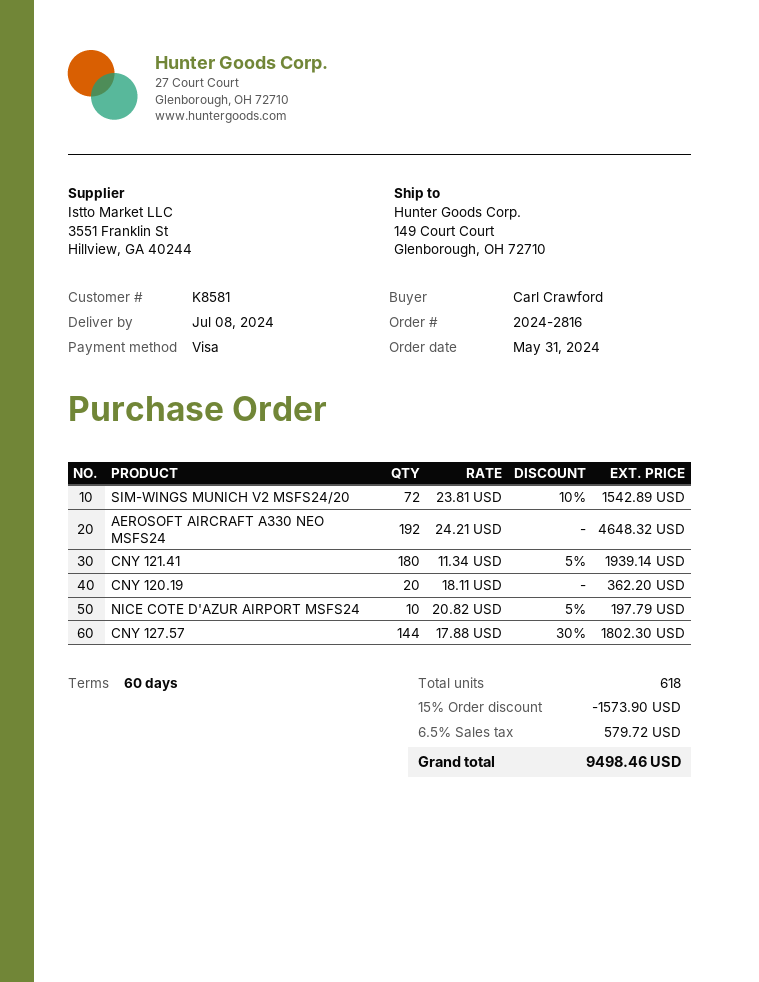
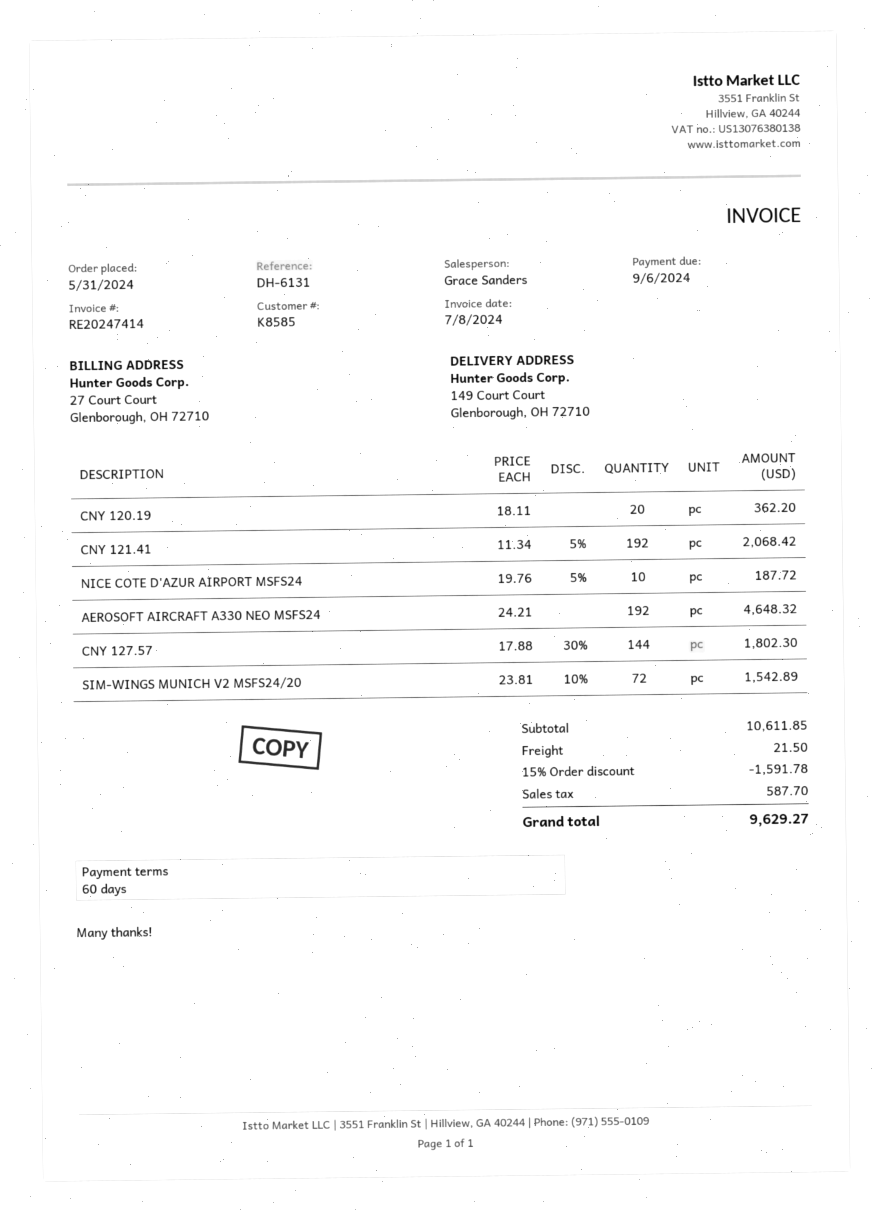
customer number: K8581 -> K8585
CNY 121.41: 180 x 11.34 - 5% = 1939.14 -> 192 x 11.34 - 5% = 2068.42
NICE COTE D'AZUR AIRPORT MSFS24: 10 x 20.82 - 5% = 197.79 -> 10 x 19.76 - 5% = 187.72
discount: 15% = 1573.90 -> 15% = 1591.78
shipping: none -> 21.50
tax: 579.72 -> 587.70
total: 9498.46 -> 9629.27

